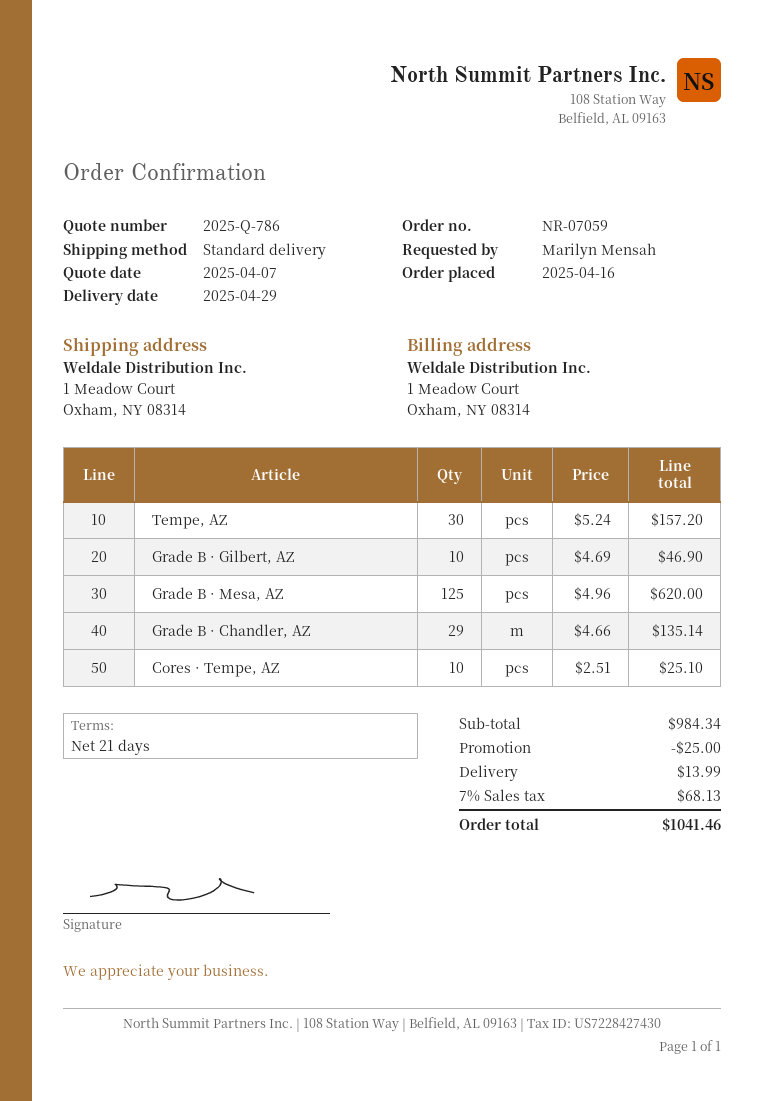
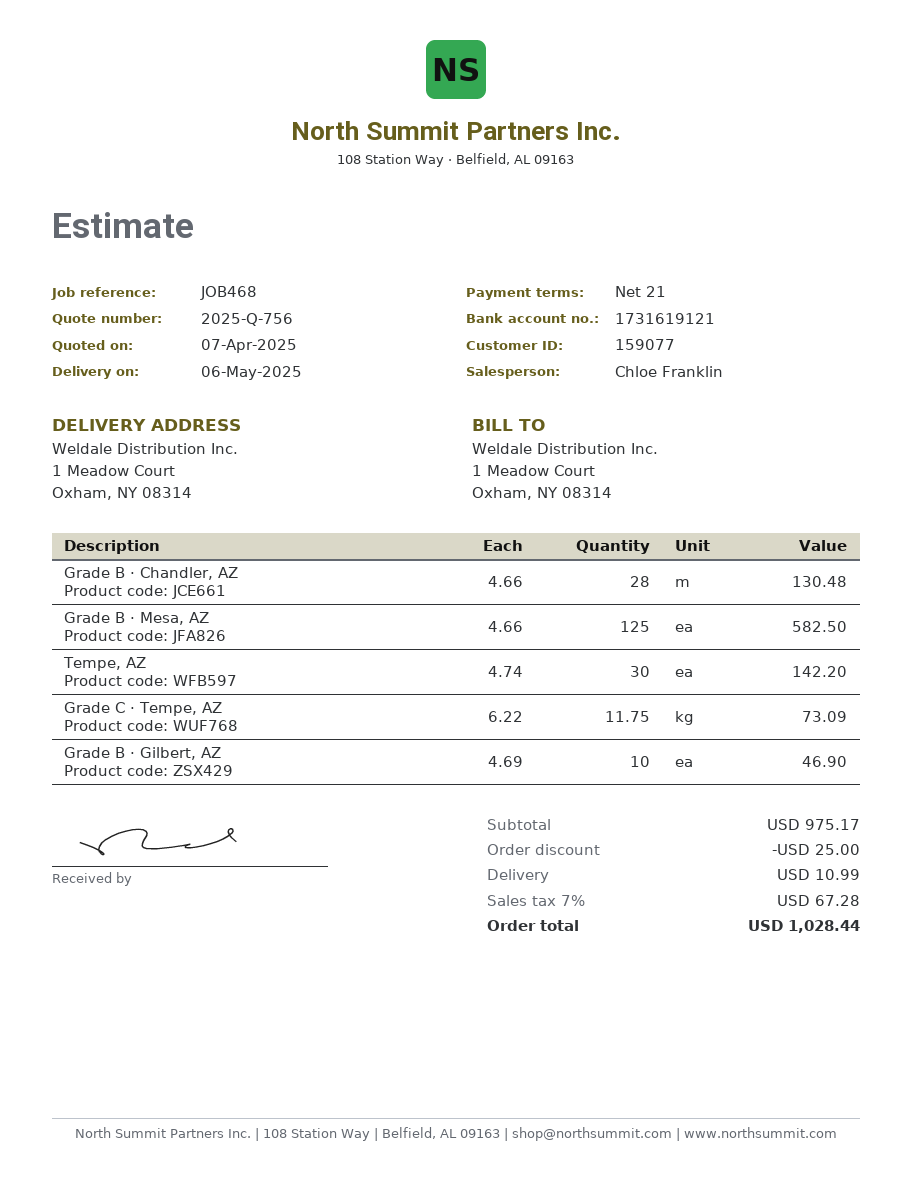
quote number: 2025-Q-786 -> 2025-Q-756
delivery date: 2025-04-29 -> 2025-05-06
Tempe, AZ: 30 x 5.24 = 157.20 -> 30 x 4.74 = 142.20
Grade B · Mesa, AZ: 125 x 4.96 = 620.00 -> 125 x 4.66 = 582.50
Grade B · Chandler, AZ: 29 x 4.66 = 135.14 -> 28 x 4.66 = 130.48
Cores · Tempe, AZ: 10 x 2.51 = 25.10 -> none
Grade C · Tempe, AZ: none -> 11.75 x 6.22 = 73.09
subtotal: 984.34 -> 975.17
shipping: 13.99 -> 10.99
tax: 7% = 68.13 -> 7% = 67.28
total: 1041.46 -> 1028.44

